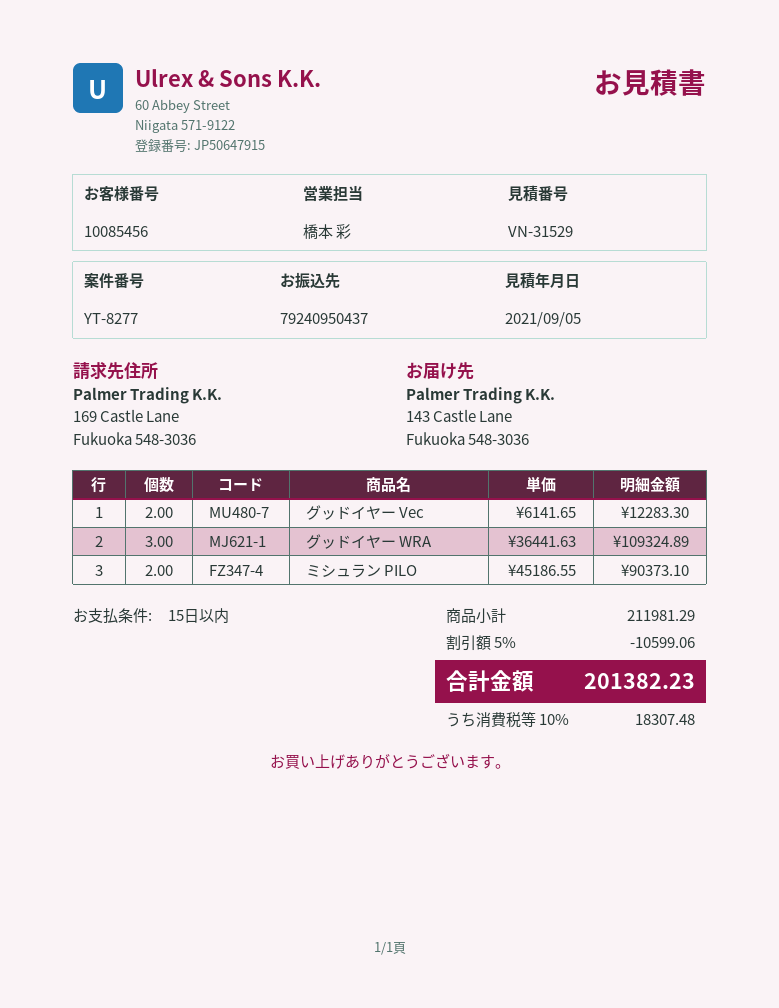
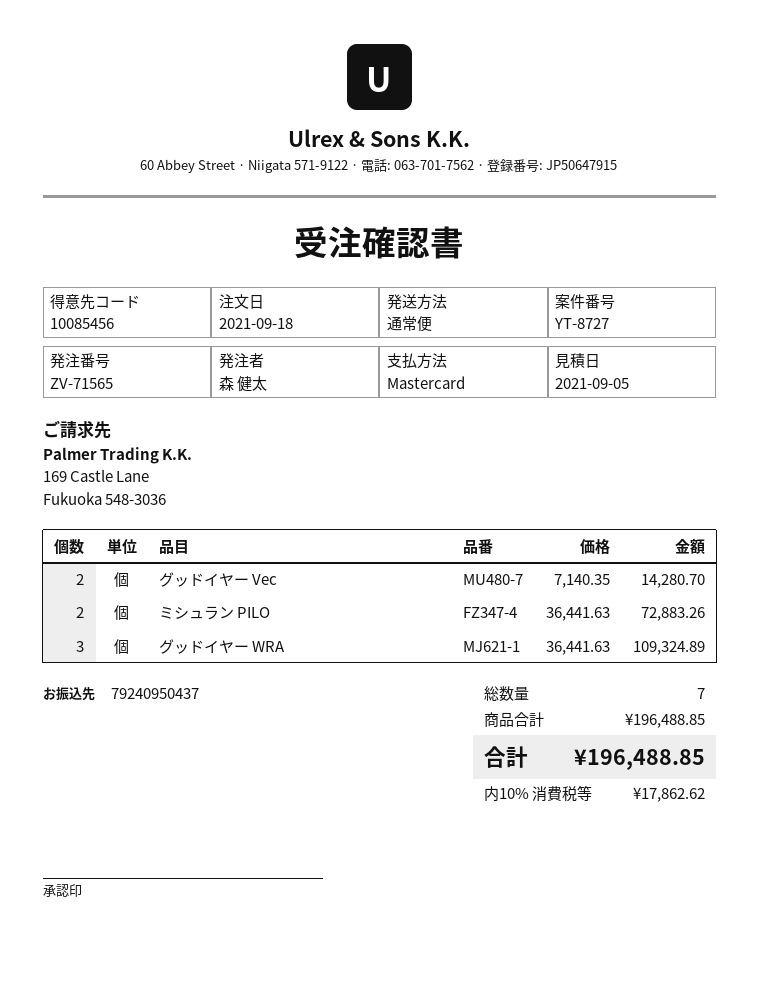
reference: YT-8277 -> YT-8727
グッドイヤー Vec: 2 x 6141.65 = 12283.30 -> 2 x 7140.35 = 14280.70
ミシュラン PILO: 2 x 45186.55 = 90373.10 -> 2 x 36441.63 = 72883.26
subtotal: 211981.29 -> 196488.85
discount: 5% = 10599.06 -> none
tax: 10% = 18307.48 -> 10% = 17862.62
total: 201382.23 -> 196488.85

